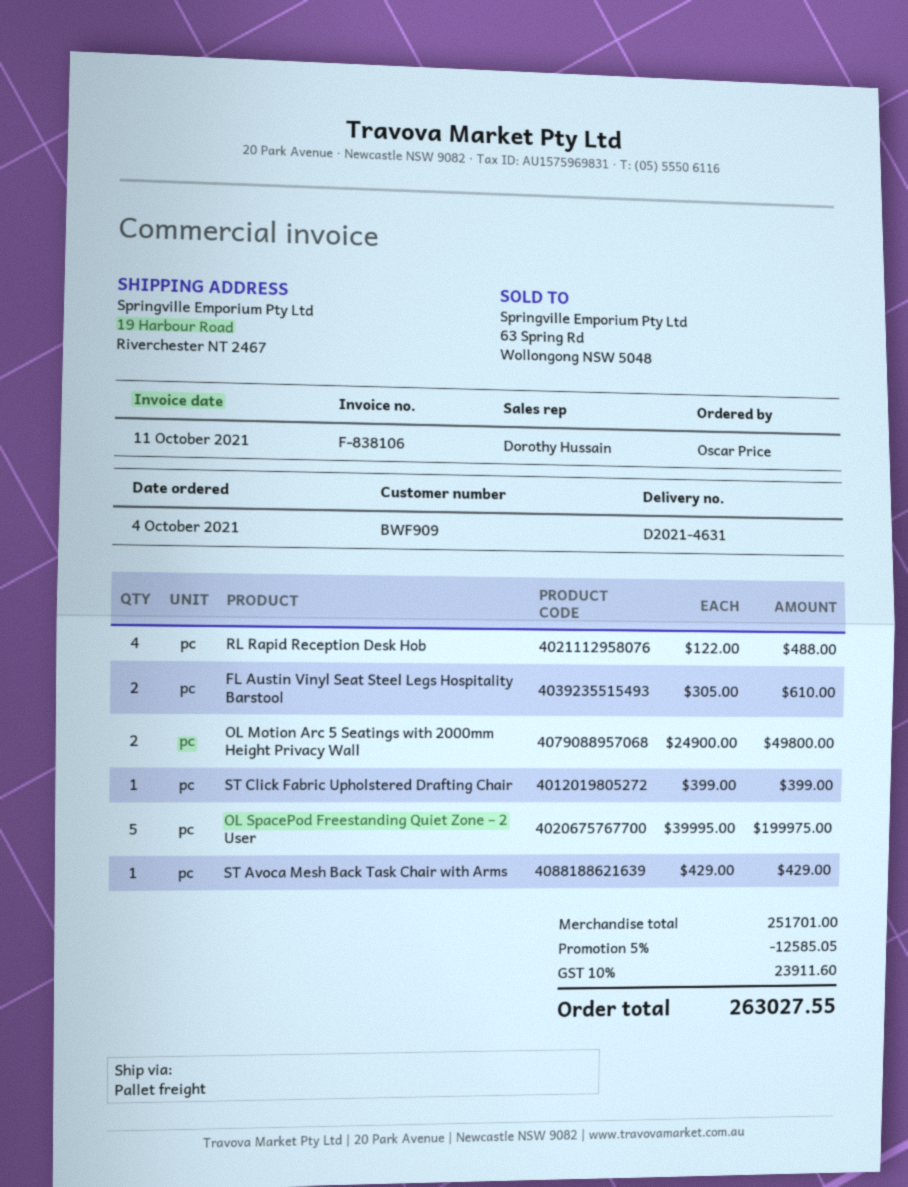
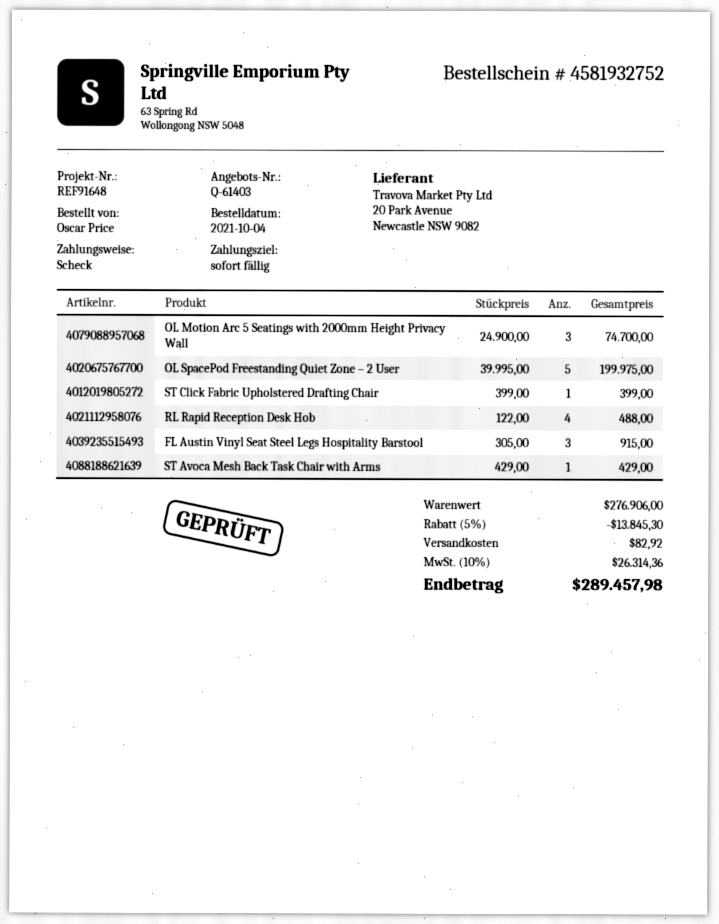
FL Austin Vinyl Seat Steel Legs Hospitality Barstool: 2 x 305.00 = 610.00 -> 3 x 305.00 = 915.00
OL Motion Arc 5 Seatings with 2000mm Height Privacy Wall: 2 x 24900.00 = 49800.00 -> 3 x 24900.00 = 74700.00
subtotal: 251701.00 -> 276906.00
discount: 5% = 12585.05 -> 5% = 13845.30
shipping: none -> 82.92
tax: 10% = 23911.60 -> 10% = 26314.36
total: 263027.55 -> 289457.98

